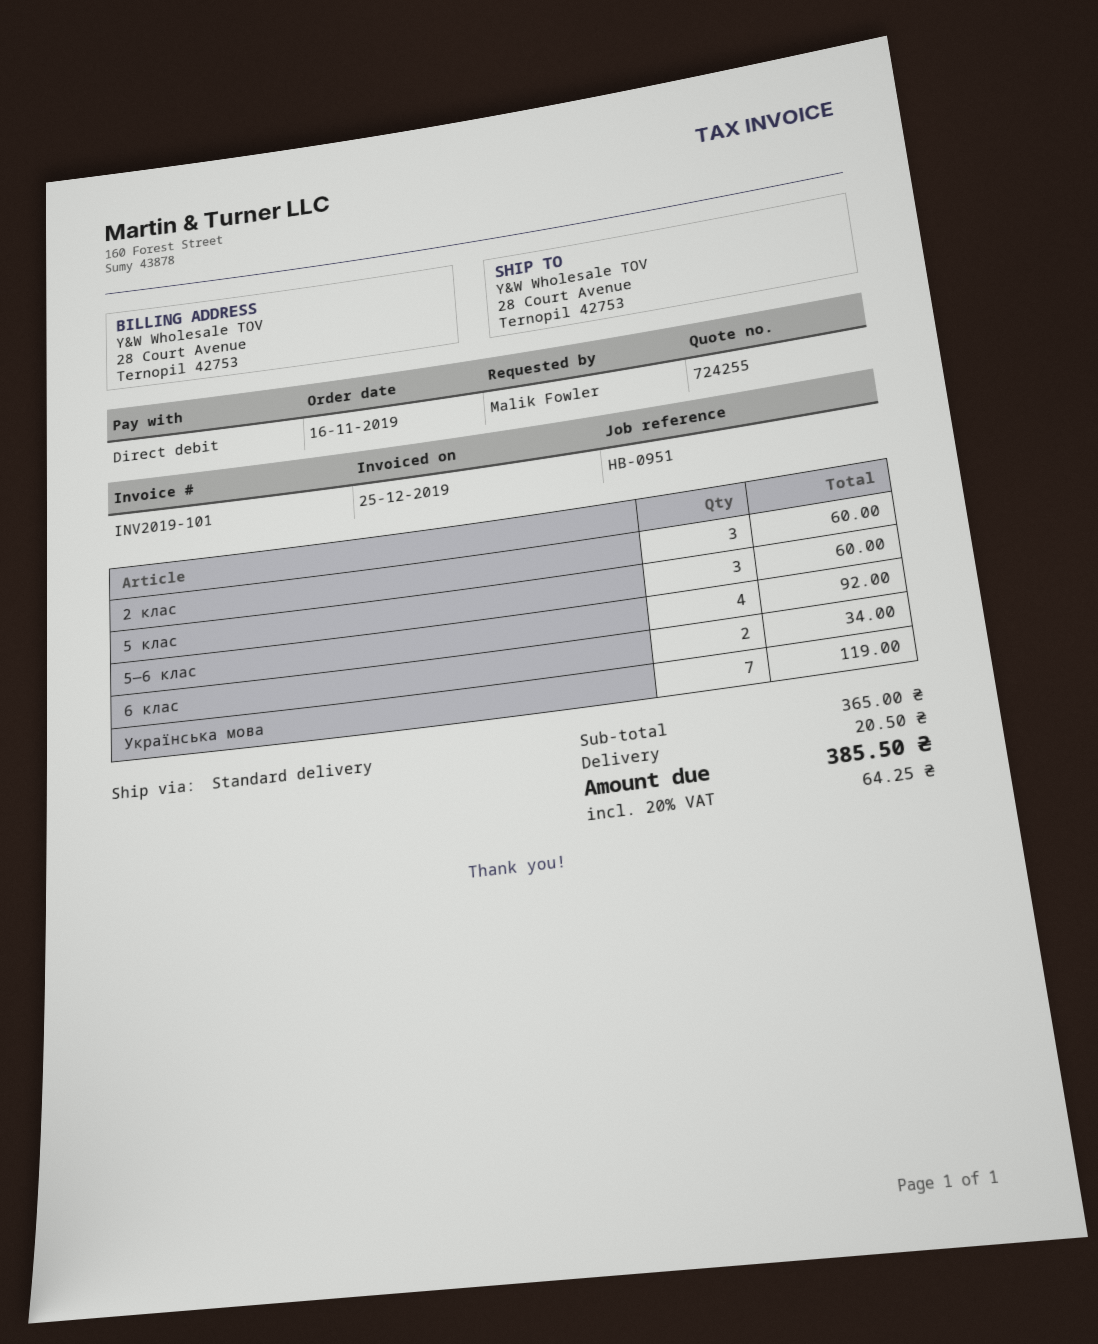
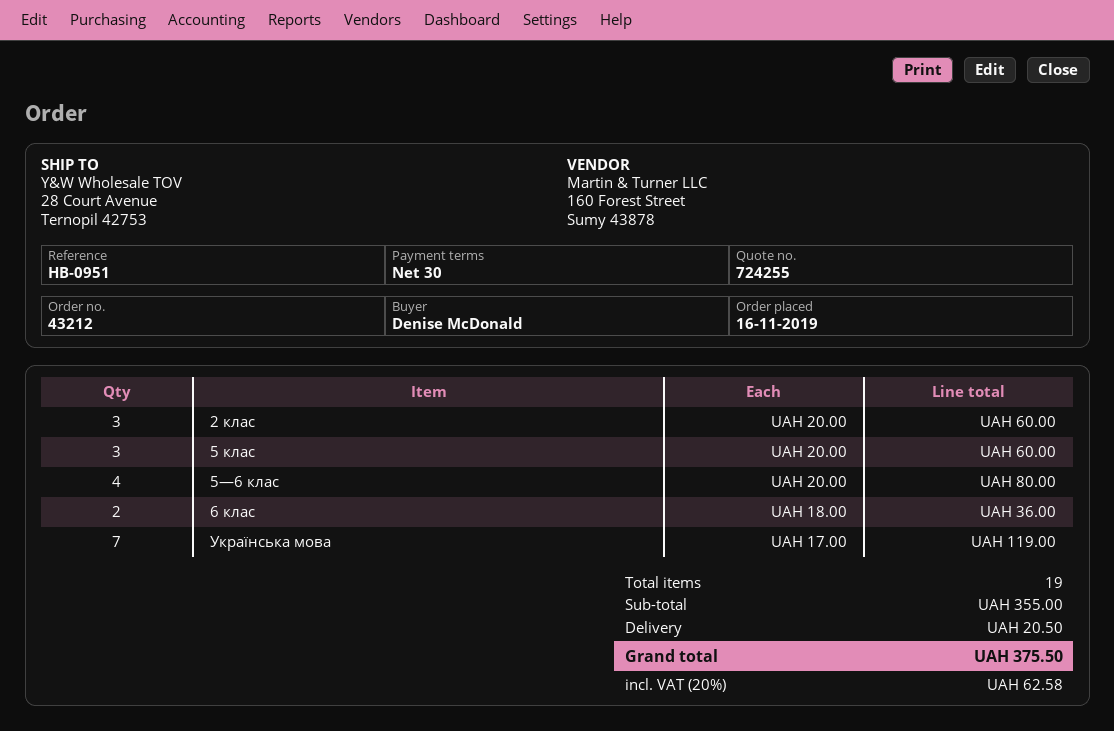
ordered by: Malik Fowler -> Denise McDonald
5—6 клас: 4 for 92.00 -> 4 for 80.00
6 клас: 2 for 34.00 -> 2 for 36.00
subtotal: 365.00 -> 355.00
tax: 20% = 64.25 -> 20% = 62.58
total: 385.50 -> 375.50

